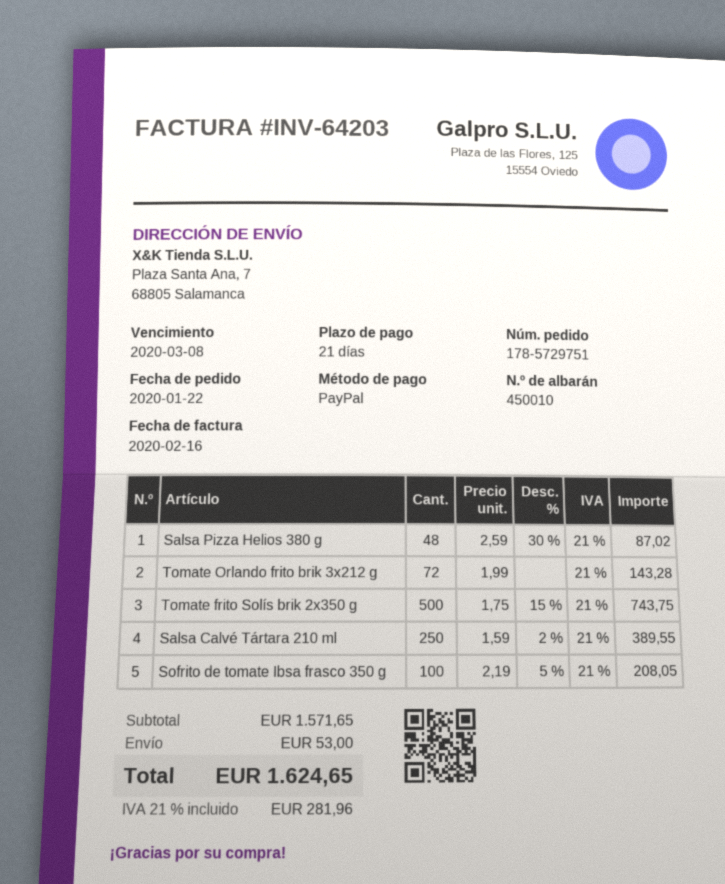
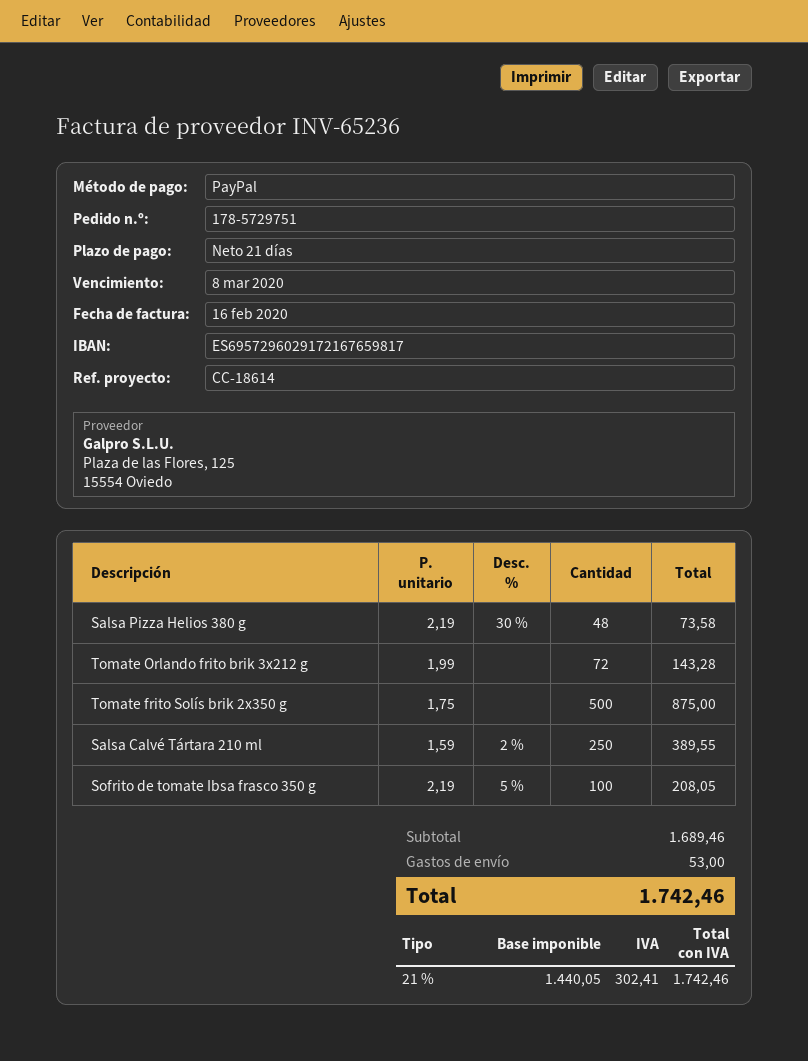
invoice number: INV-64203 -> INV-65236
Salsa Pizza Helios 380 g: 48 x 2.59 - 30% = 87.02 -> 48 x 2.19 - 30% = 73.58
Tomate frito Solís brik 2x350 g: 500 x 1.75 - 15% = 743.75 -> 500 x 1.75 = 875.00
subtotal: 1571.65 -> 1689.46
tax: 21% = 281.96 -> 21% = 302.41
total: 1624.65 -> 1742.46

